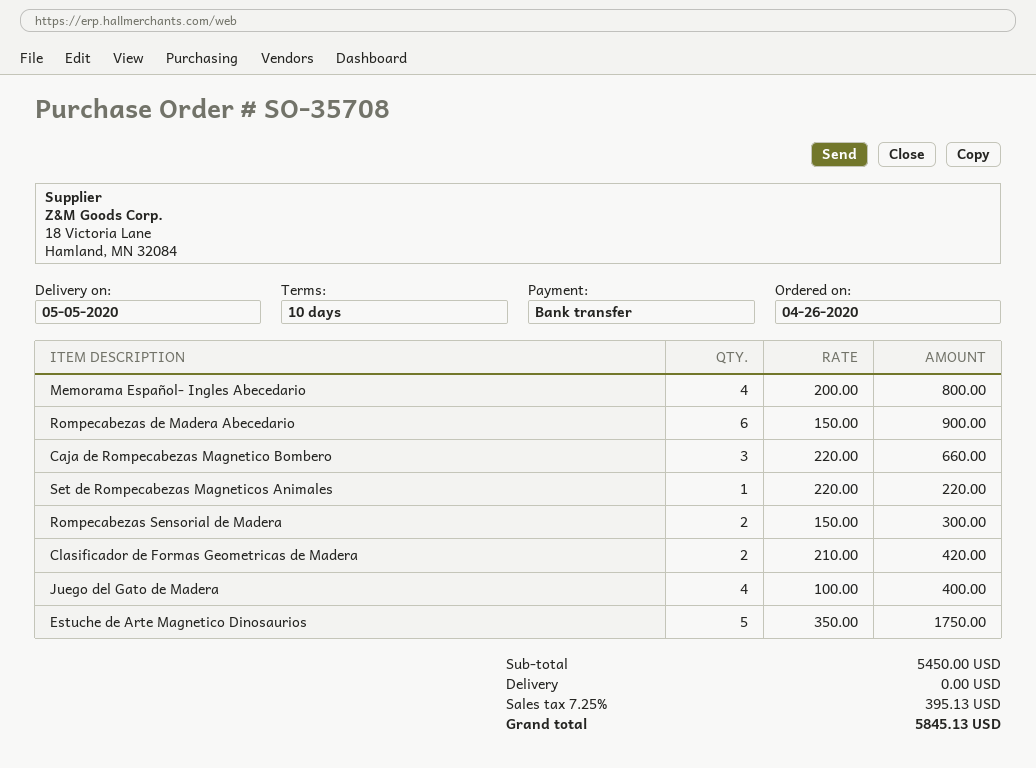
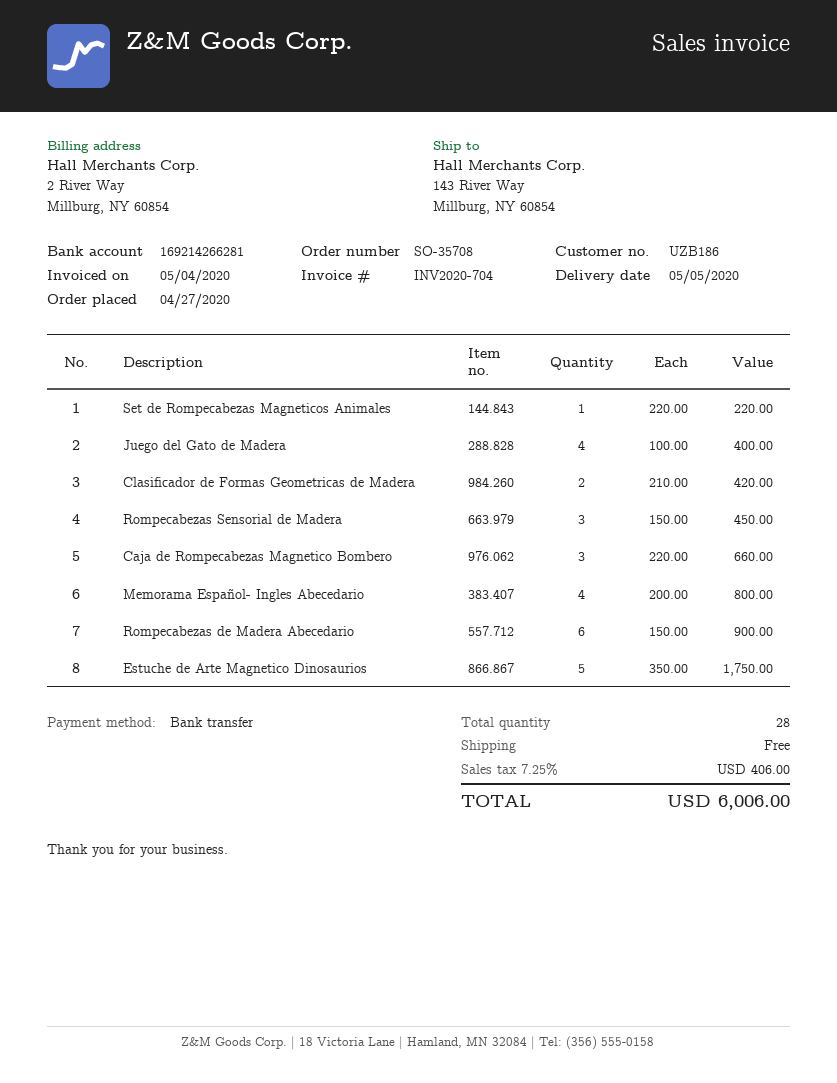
order date: 2020-04-26 -> 2020-04-27
Rompecabezas Sensorial de Madera: 2 x 150.00 = 300.00 -> 3 x 150.00 = 450.00
tax: 7.25% = 395.13 -> 7.25% = 406.00
total: 5845.13 -> 6006.00

